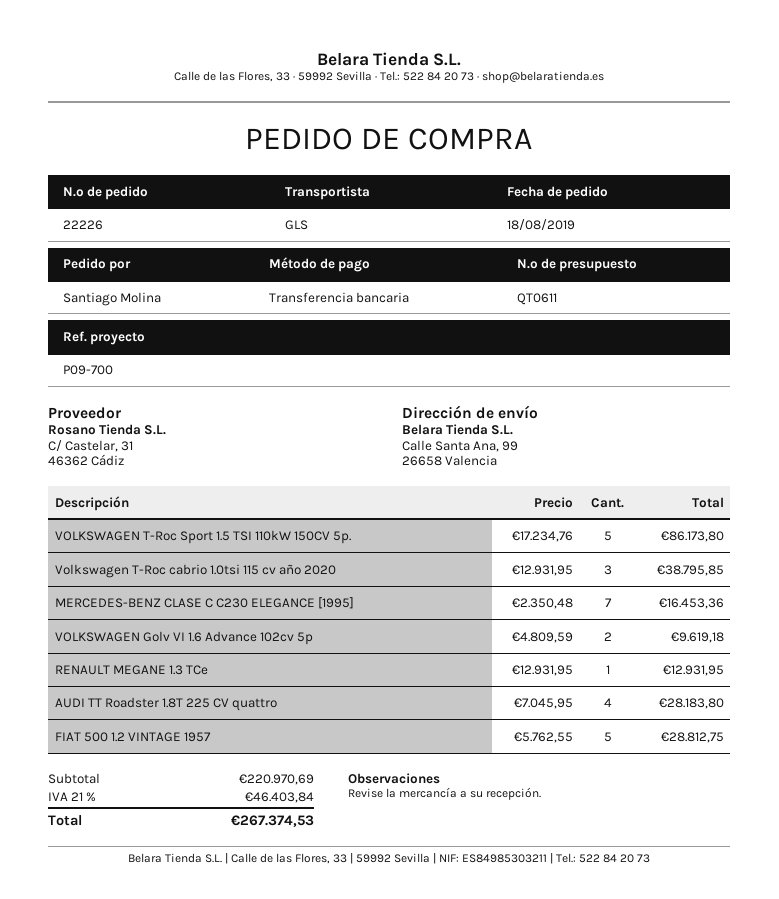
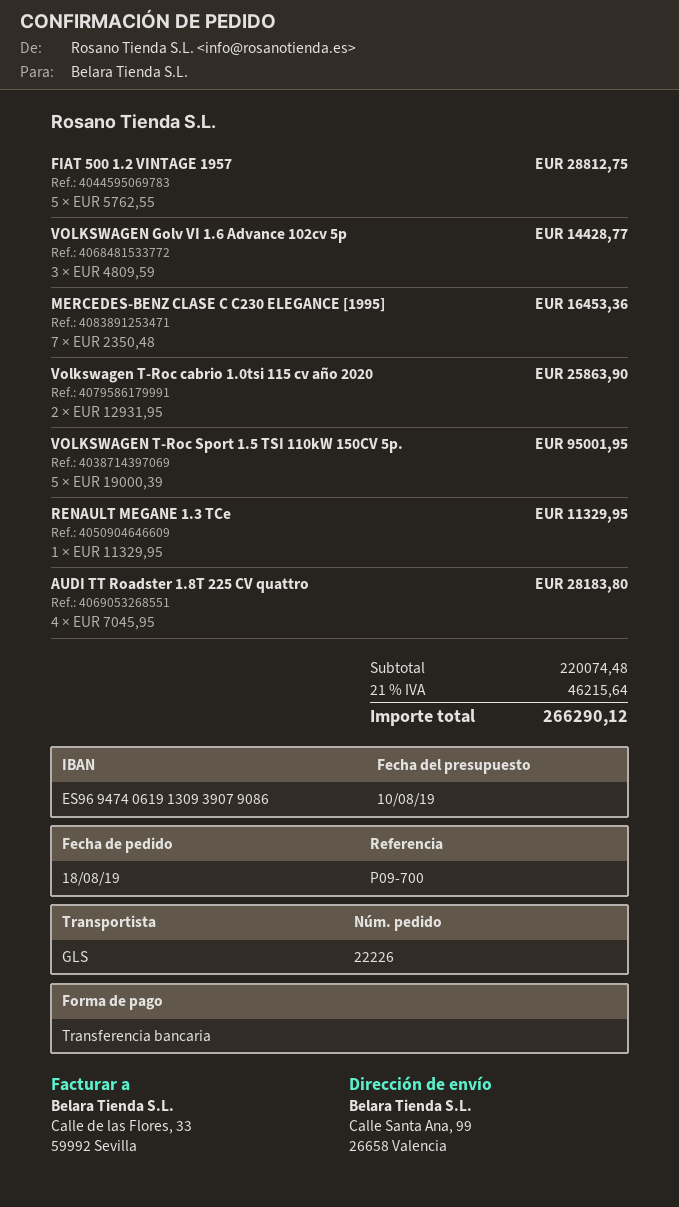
VOLKSWAGEN T-Roc Sport 1.5 TSI 110kW 150CV 5p.: 5 x 17234.76 = 86173.80 -> 5 x 19000.39 = 95001.95
Volkswagen T-Roc cabrio 1.0tsi 115 cv año 2020: 3 x 12931.95 = 38795.85 -> 2 x 12931.95 = 25863.90
VOLKSWAGEN Golv VI 1.6 Advance 102cv 5p: 2 x 4809.59 = 9619.18 -> 3 x 4809.59 = 14428.77
RENAULT MEGANE 1.3 TCe: 1 x 12931.95 = 12931.95 -> 1 x 11329.95 = 11329.95
subtotal: 220970.69 -> 220074.48
tax: 21% = 46403.84 -> 21% = 46215.64
total: 267374.53 -> 266290.12

